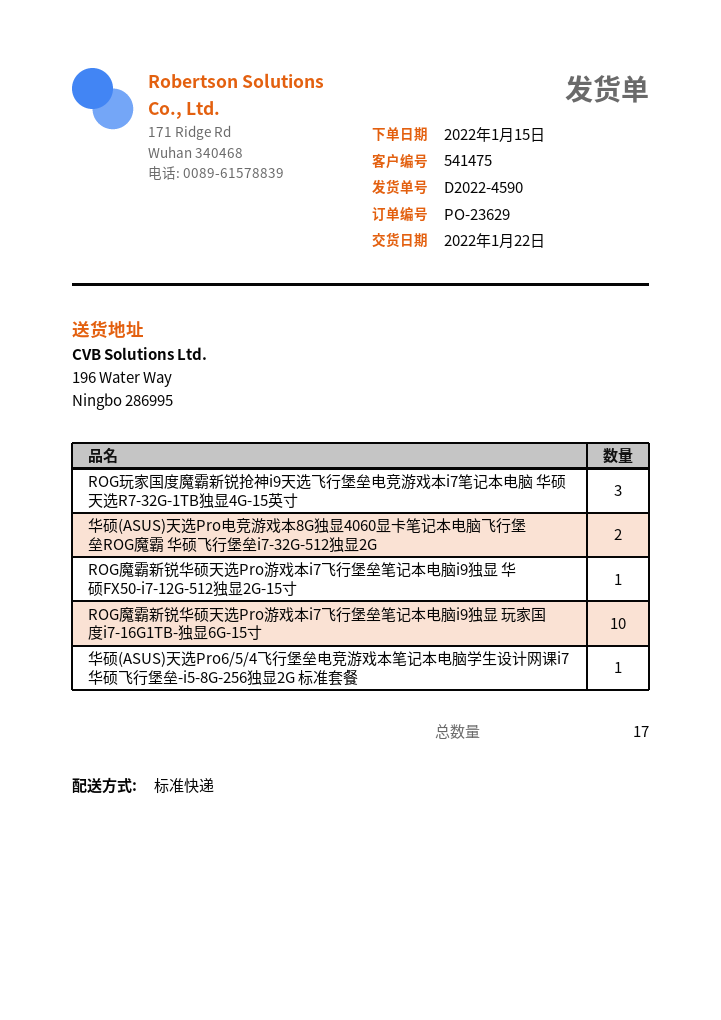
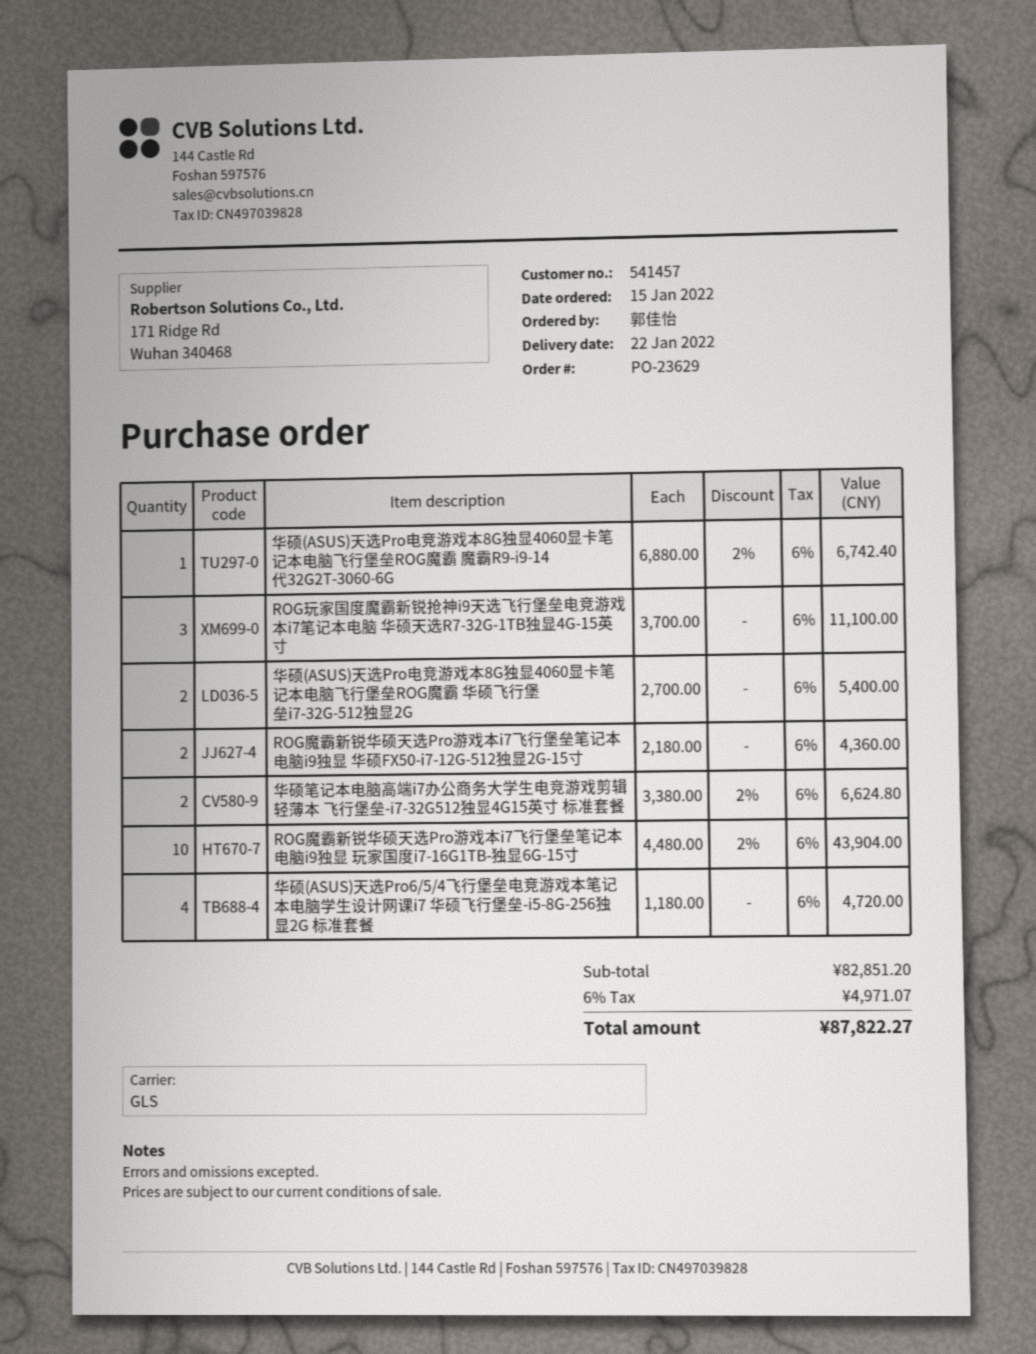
customer number: 541475 -> 541457
shipping method: standard -> GLS
ROG魔霸新锐华硕天选Pro游戏本i7飞行堡垒笔记本电脑i9独显 华硕FX50-i7-12G-512独显2G-15寸: 1 -> 2
华硕(ASUS)天选Pro6/5/4飞行堡垒电竞游戏本笔记本电脑学生设计网课i7 华硕飞行堡垒-i5-8G-256独显2G 标准套餐: 1 -> 4
华硕(ASUS)天选Pro电竞游戏本8G独显4060显卡笔记本电脑飞行堡垒ROG魔霸 魔霸R9-i9-14代32G2T-3060-6G: none -> 1
华硕笔记本电脑高端i7办公商务大学生电竞游戏剪辑轻薄本 飞行堡垒-i7-32G512独显4G15英寸 标准套餐: none -> 2

